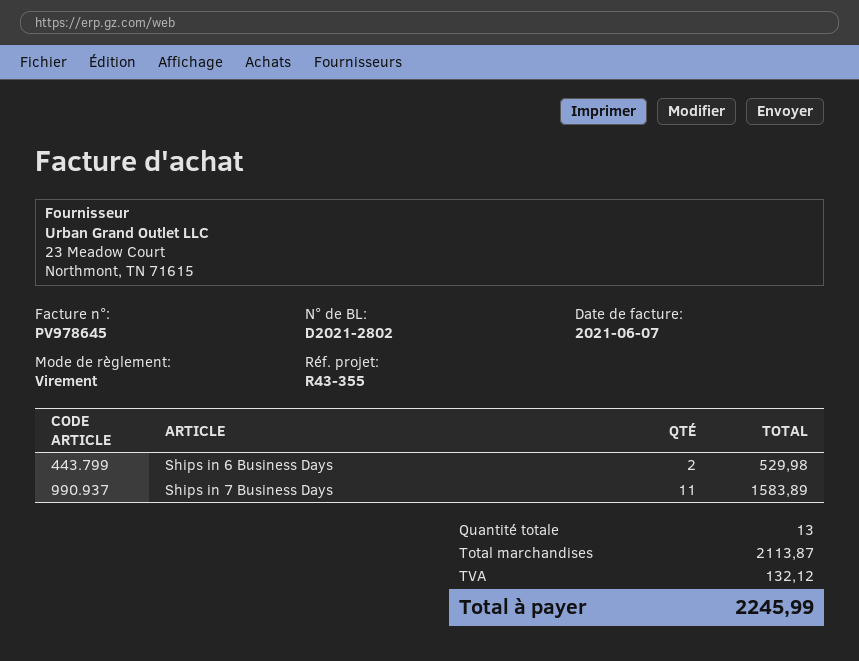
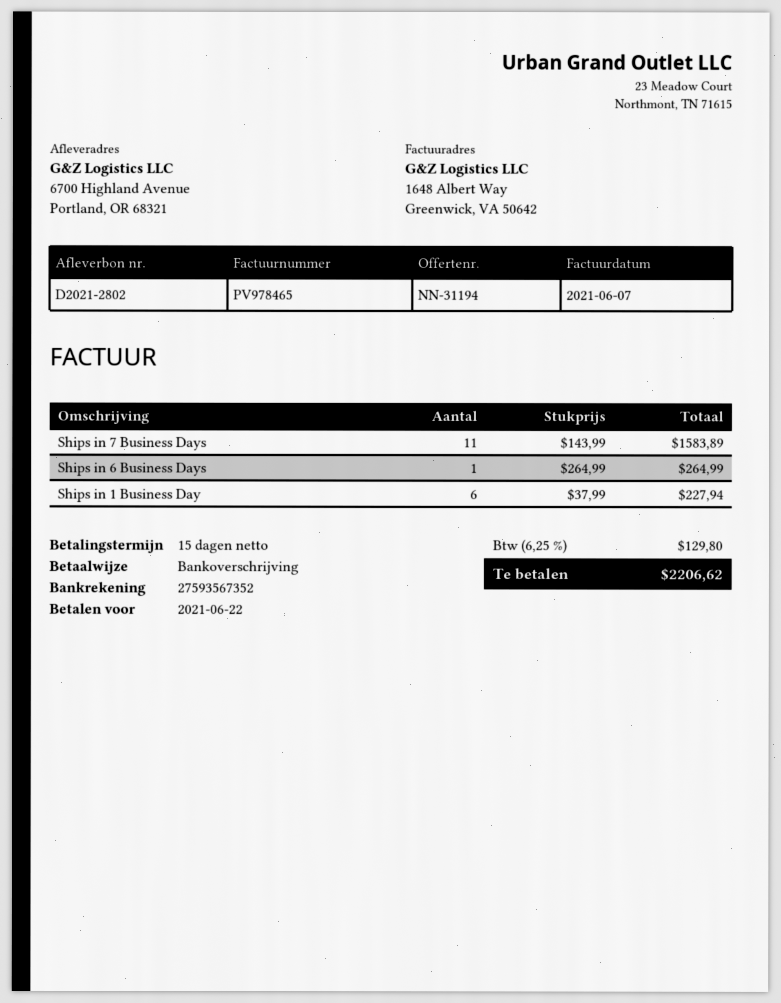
invoice number: PV978645 -> PV978465
Ships in 6 Business Days: 2 for 529.98 -> 1 for 264.99
Ships in 1 Business Day: none -> 6 for 227.94
tax: 132.12 -> 129.80
total: 2245.99 -> 2206.62

